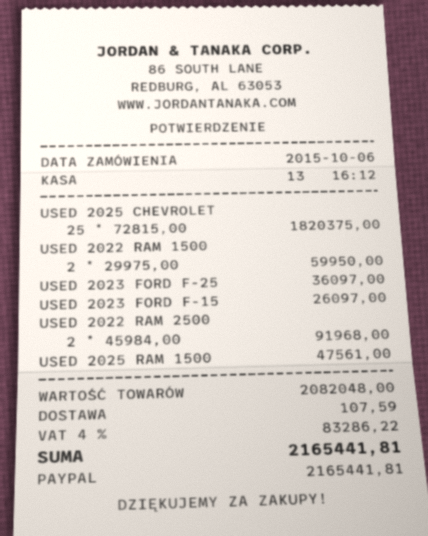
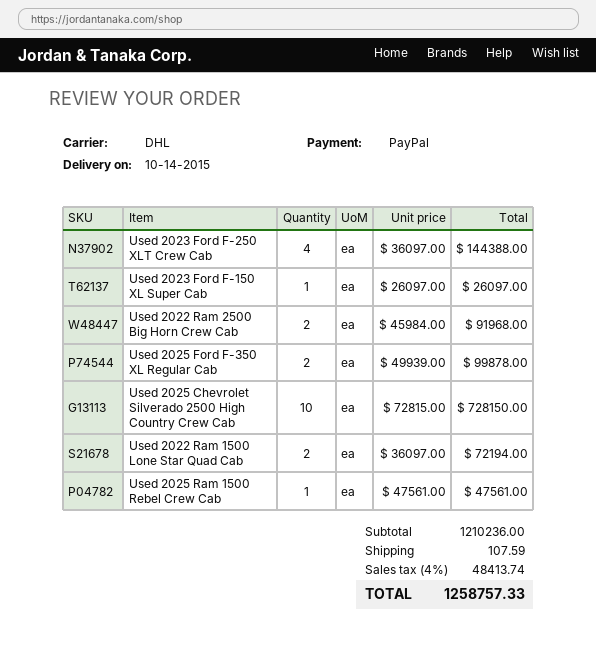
USED 2025 CHEVROLET: 25 x 72815.00 = 1820375.00 -> 10 x 72815.00 = 728150.00
USED 2022 RAM 1500: 2 x 29975.00 = 59950.00 -> 2 x 36097.00 = 72194.00
USED 2023 FORD F-25: 1 x 36097.00 = 36097.00 -> 4 x 36097.00 = 144388.00
Used 2025 Ford F-350 XL Regular Cab: none -> 2 x 49939.00 = 99878.00
subtotal: 2082048.00 -> 1210236.00
tax: 4% = 83286.22 -> 4% = 48413.74
total: 2165441.81 -> 1258757.33

